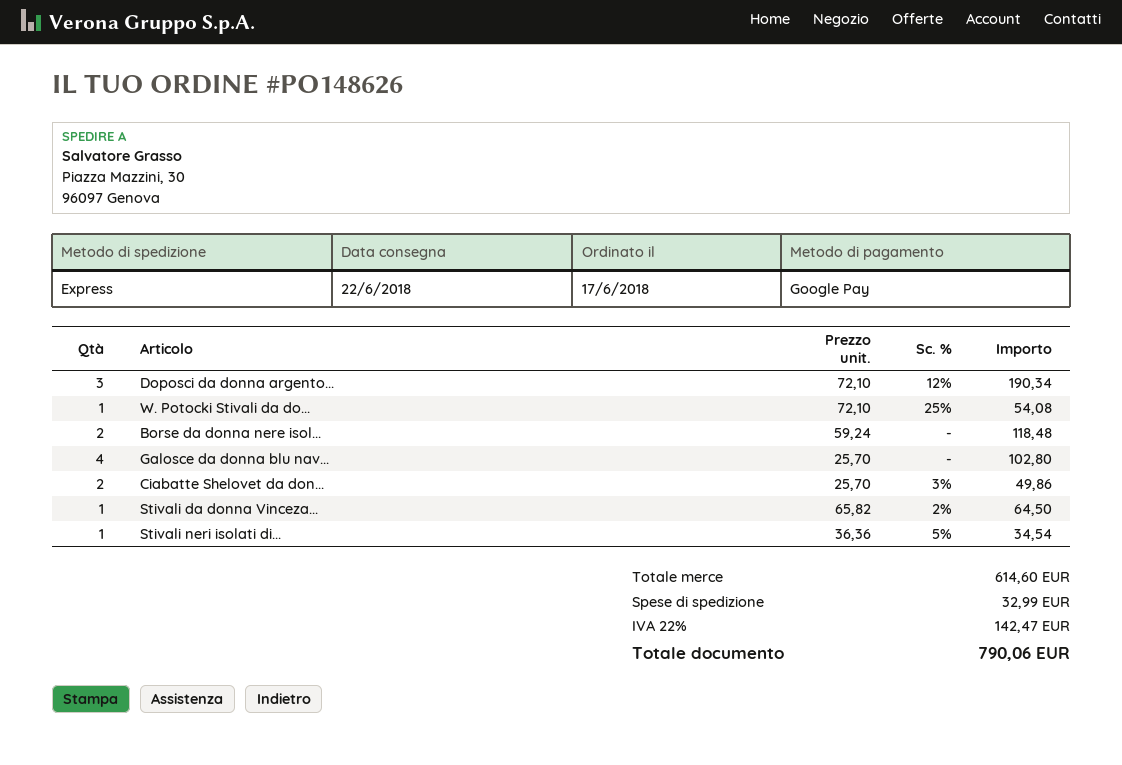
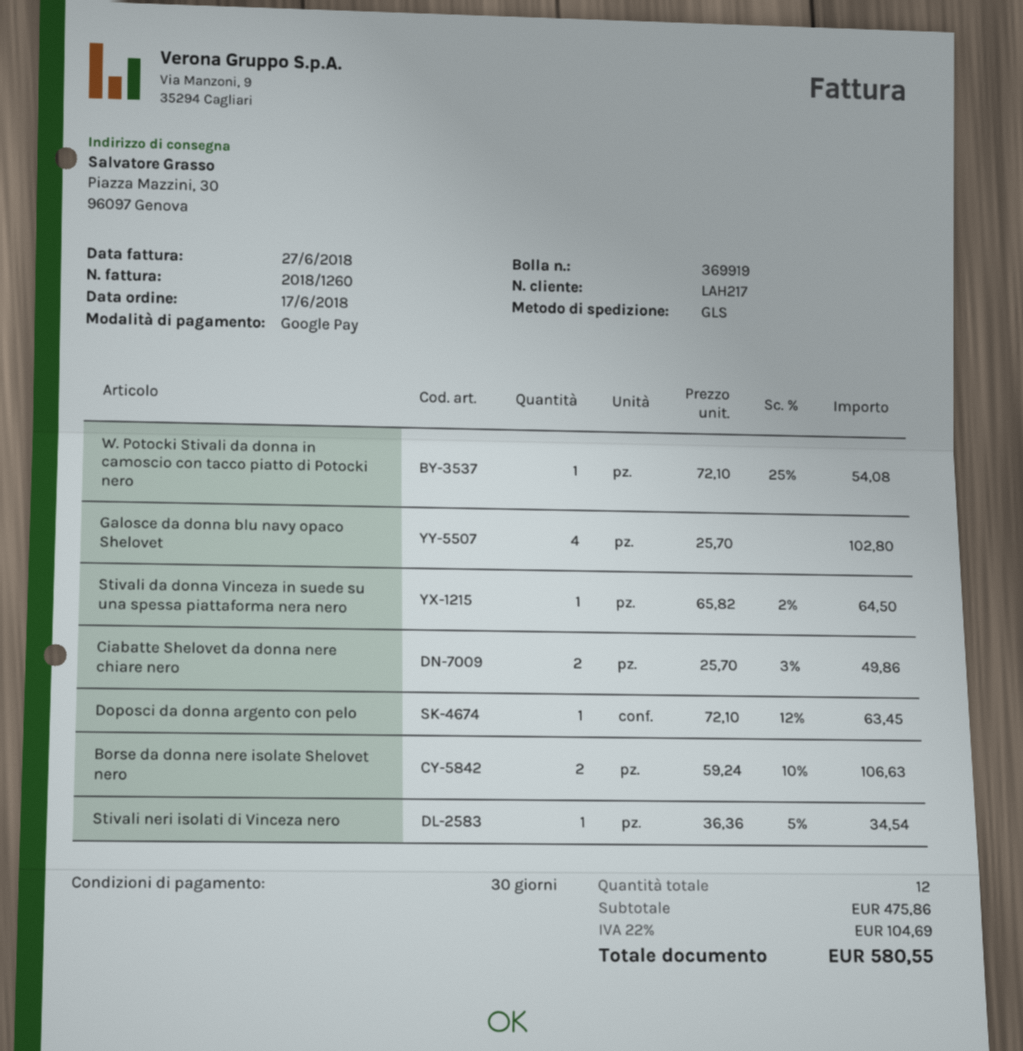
shipping method: express -> GLS
Doposci da donna argento...: 3 x 72.10 - 12% = 190.34 -> 1 x 72.10 - 12% = 63.45
Borse da donna nere isol...: 2 x 59.24 = 118.48 -> 2 x 59.24 - 10% = 106.63
subtotal: 614.60 -> 475.86
shipping: 32.99 -> none
tax: 22% = 142.47 -> 22% = 104.69
total: 790.06 -> 580.55

